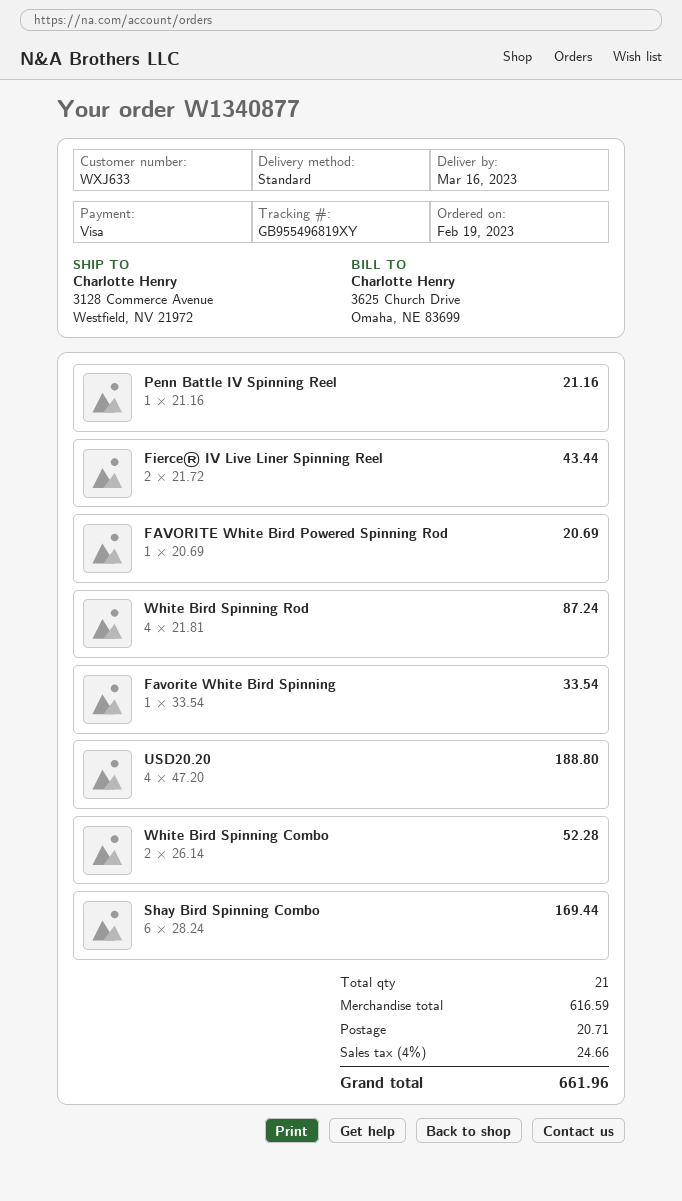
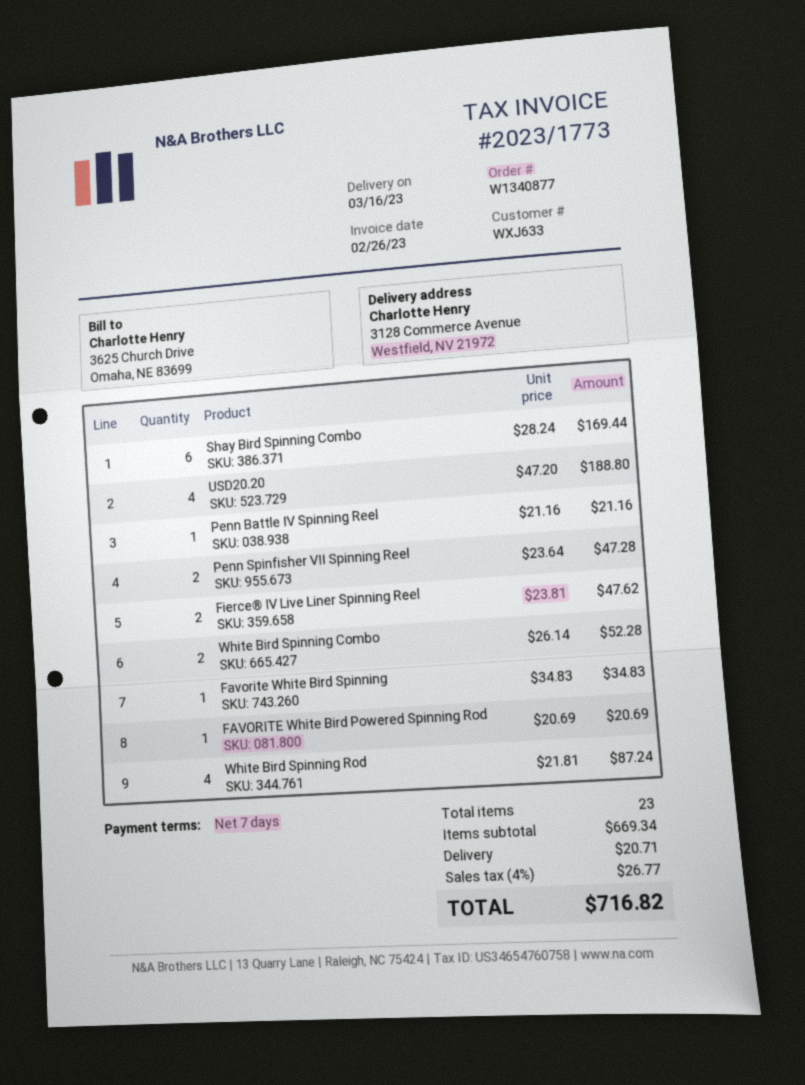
Fierce® IV Live Liner Spinning Reel: 2 x 21.72 = 43.44 -> 2 x 23.81 = 47.62
Favorite White Bird Spinning: 1 x 33.54 = 33.54 -> 1 x 34.83 = 34.83
Penn Spinfisher VII Spinning Reel: none -> 2 x 23.64 = 47.28
total quantity: 21 -> 23
subtotal: 616.59 -> 669.34
tax: 4% = 24.66 -> 4% = 26.77
total: 661.96 -> 716.82

